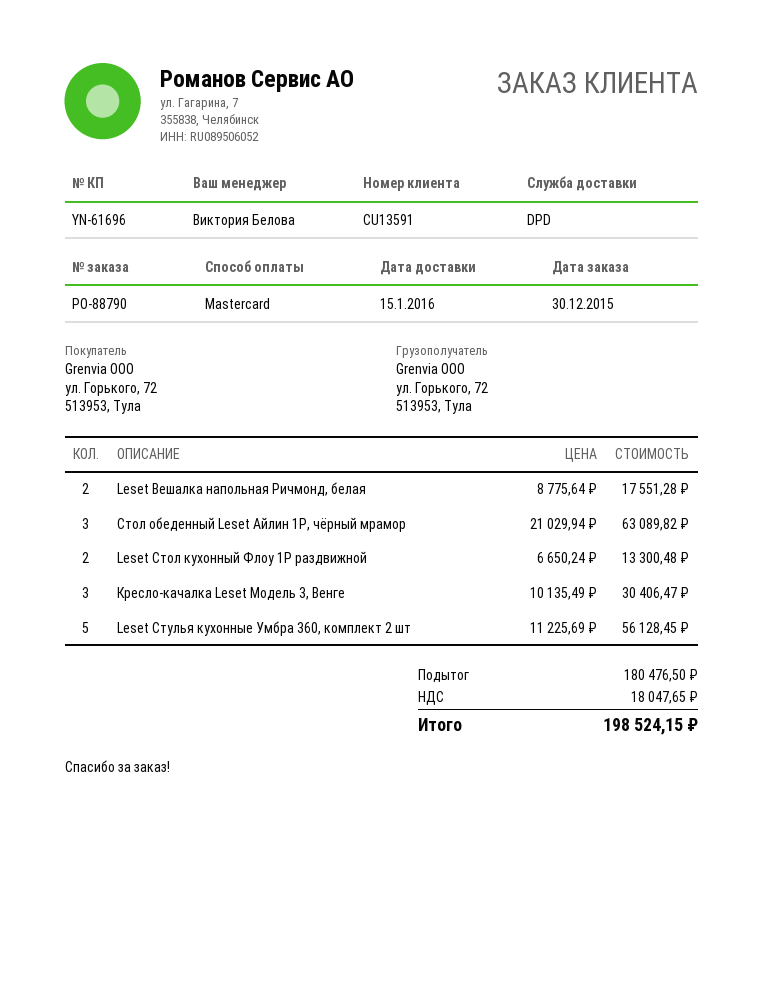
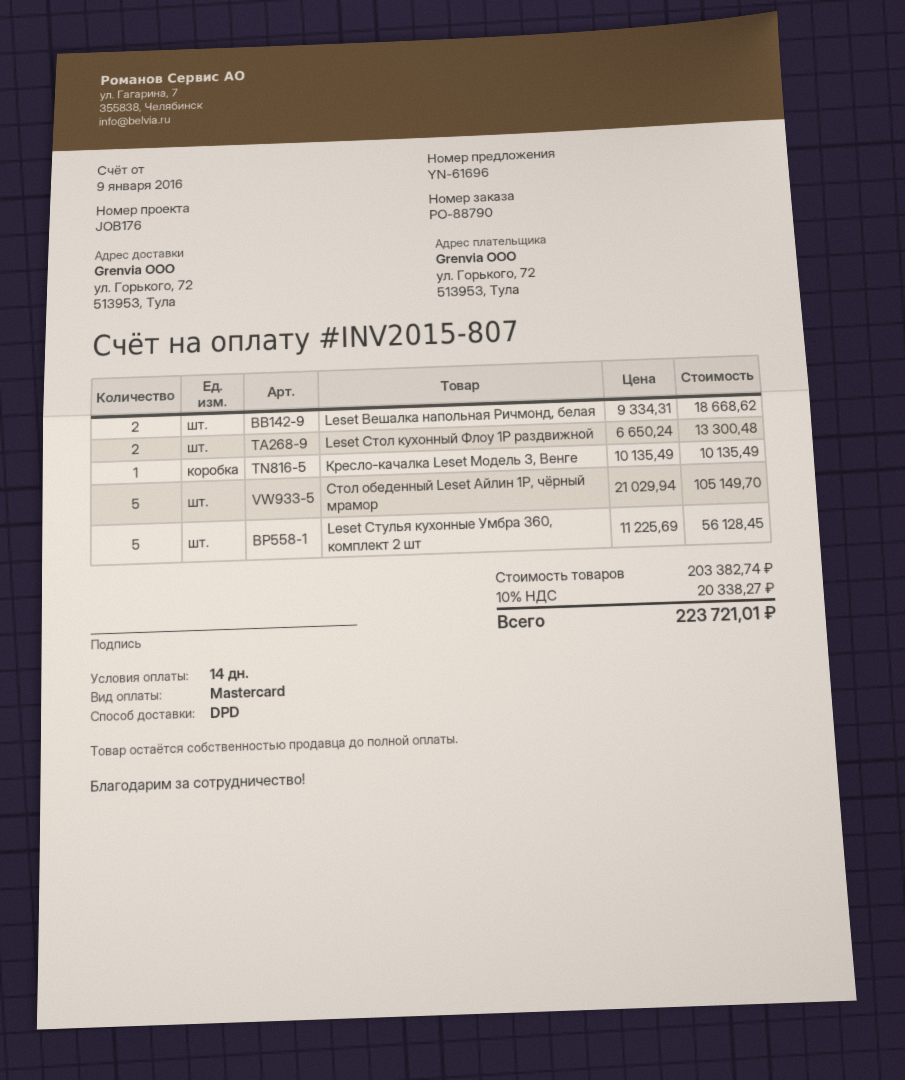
Leset Вешалка напольная Ричмонд, белая: 2 x 8775.64 = 17551.28 -> 2 x 9334.31 = 18668.62
Стол обеденный Leset Айлин 1Р, чёрный мрамор: 3 x 21029.94 = 63089.82 -> 5 x 21029.94 = 105149.70
Кресло-качалка Leset Модель 3, Венге: 3 x 10135.49 = 30406.47 -> 1 x 10135.49 = 10135.49
subtotal: 180476.50 -> 203382.74
tax: 18047.65 -> 20338.27
total: 198524.15 -> 223721.01

